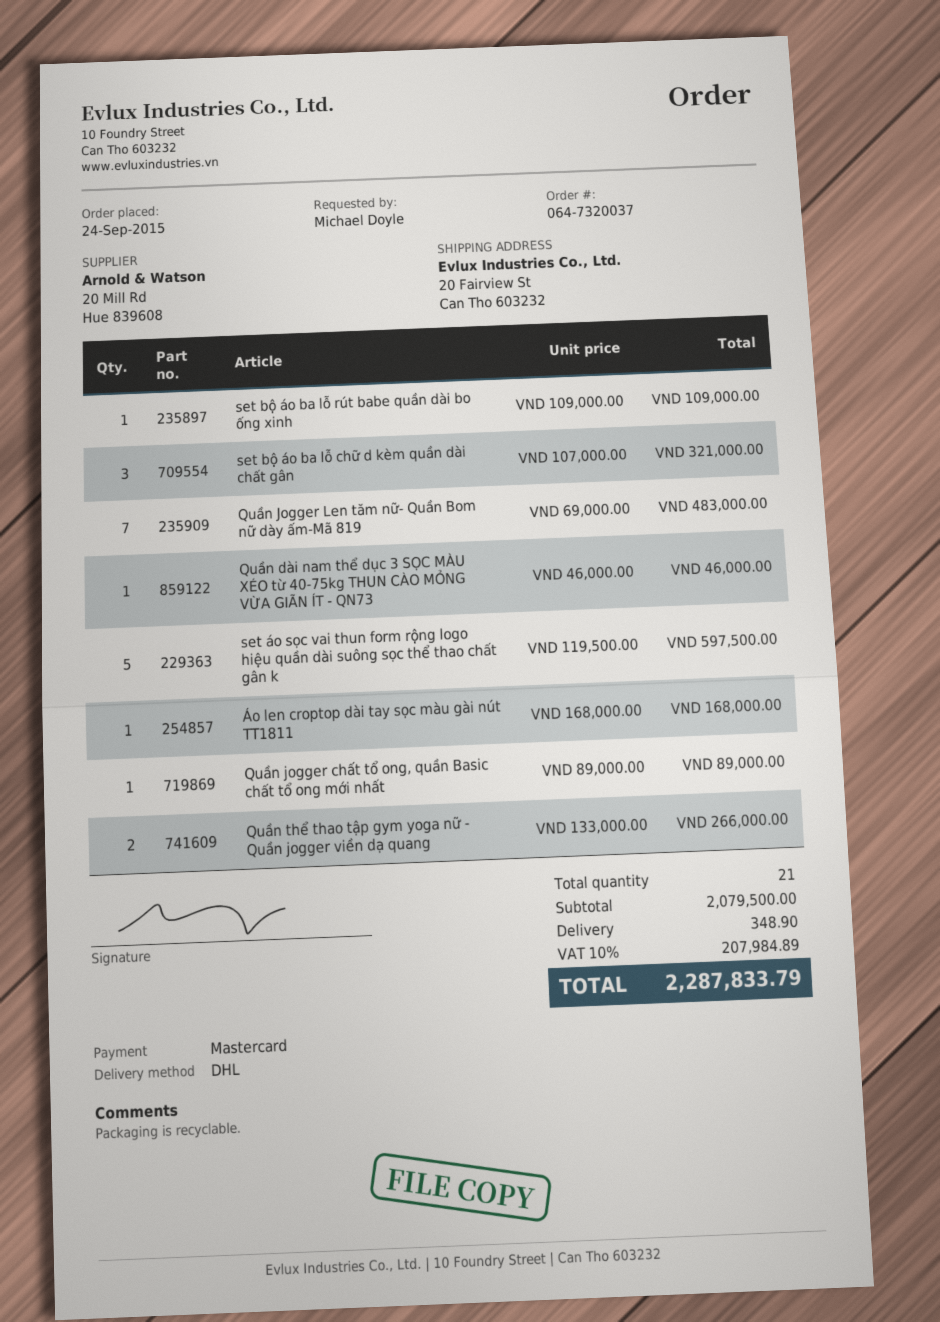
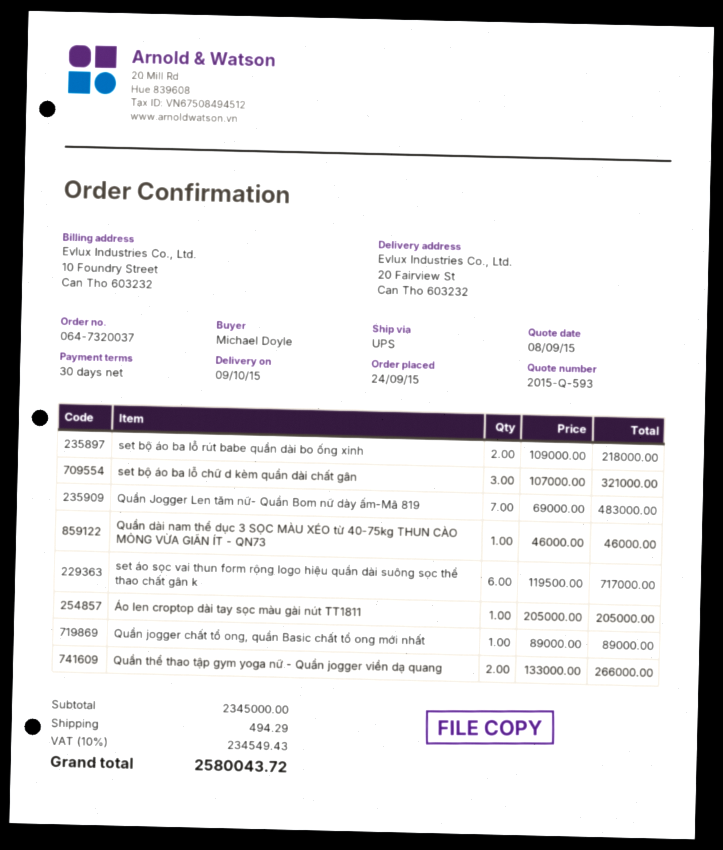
shipping method: DHL -> UPS
set bộ áo ba lỗ rút babe quần dài bo ống xinh: 1 x 109000.00 = 109000.00 -> 2 x 109000.00 = 218000.00
set áo sọc vai thun form rộng logo hiệu quần dài suông sọc thể thao chất gân k: 5 x 119500.00 = 597500.00 -> 6 x 119500.00 = 717000.00
Áo len croptop dài tay sọc màu gài nút TT1811: 1 x 168000.00 = 168000.00 -> 1 x 205000.00 = 205000.00
subtotal: 2079500.00 -> 2345000.00
shipping: 348.90 -> 494.29
tax: 10% = 207984.89 -> 10% = 234549.43
total: 2287833.79 -> 2580043.72

